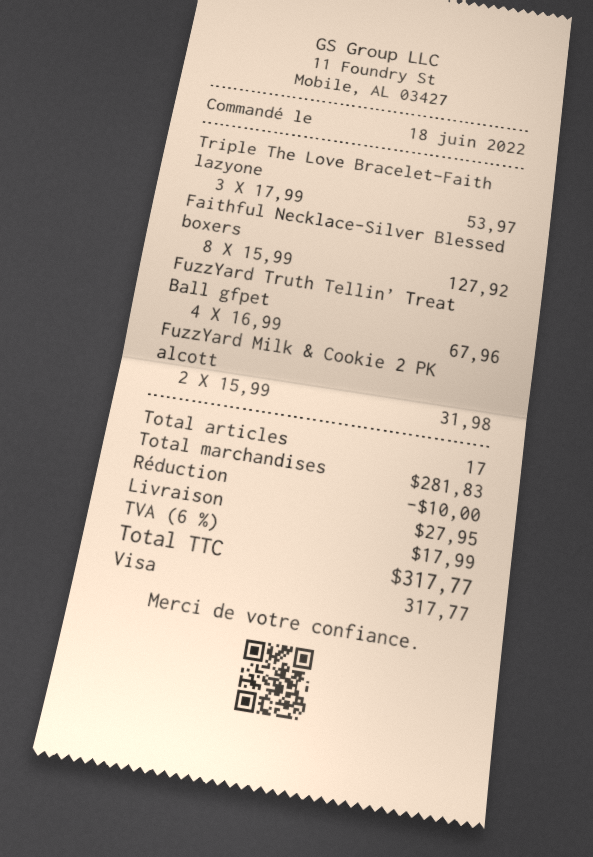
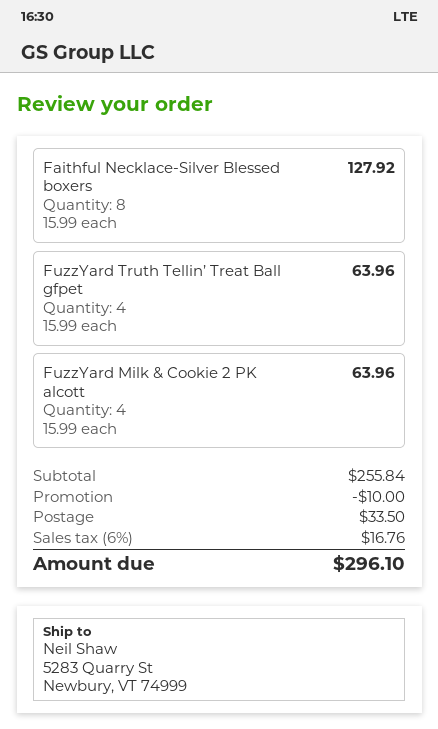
Triple The Love Bracelet-Faith lazyone: 3 x 17.99 = 53.97 -> none
FuzzYard Truth Tellin’ Treat Ball gfpet: 4 x 16.99 = 67.96 -> 4 x 15.99 = 63.96
FuzzYard Milk & Cookie 2 PK alcott: 2 x 15.99 = 31.98 -> 4 x 15.99 = 63.96
subtotal: 281.83 -> 255.84
shipping: 27.95 -> 33.50
tax: 6% = 17.99 -> 6% = 16.76
total: 317.77 -> 296.10

